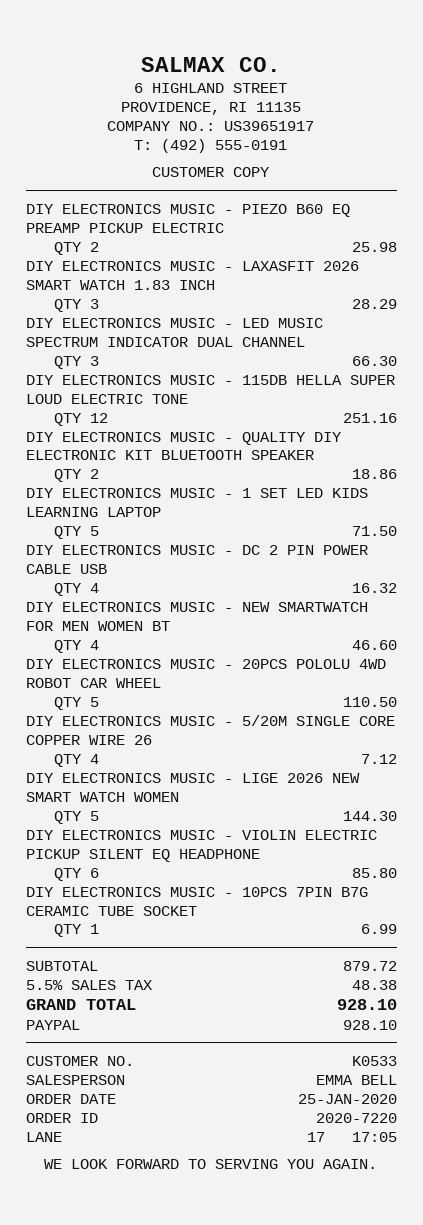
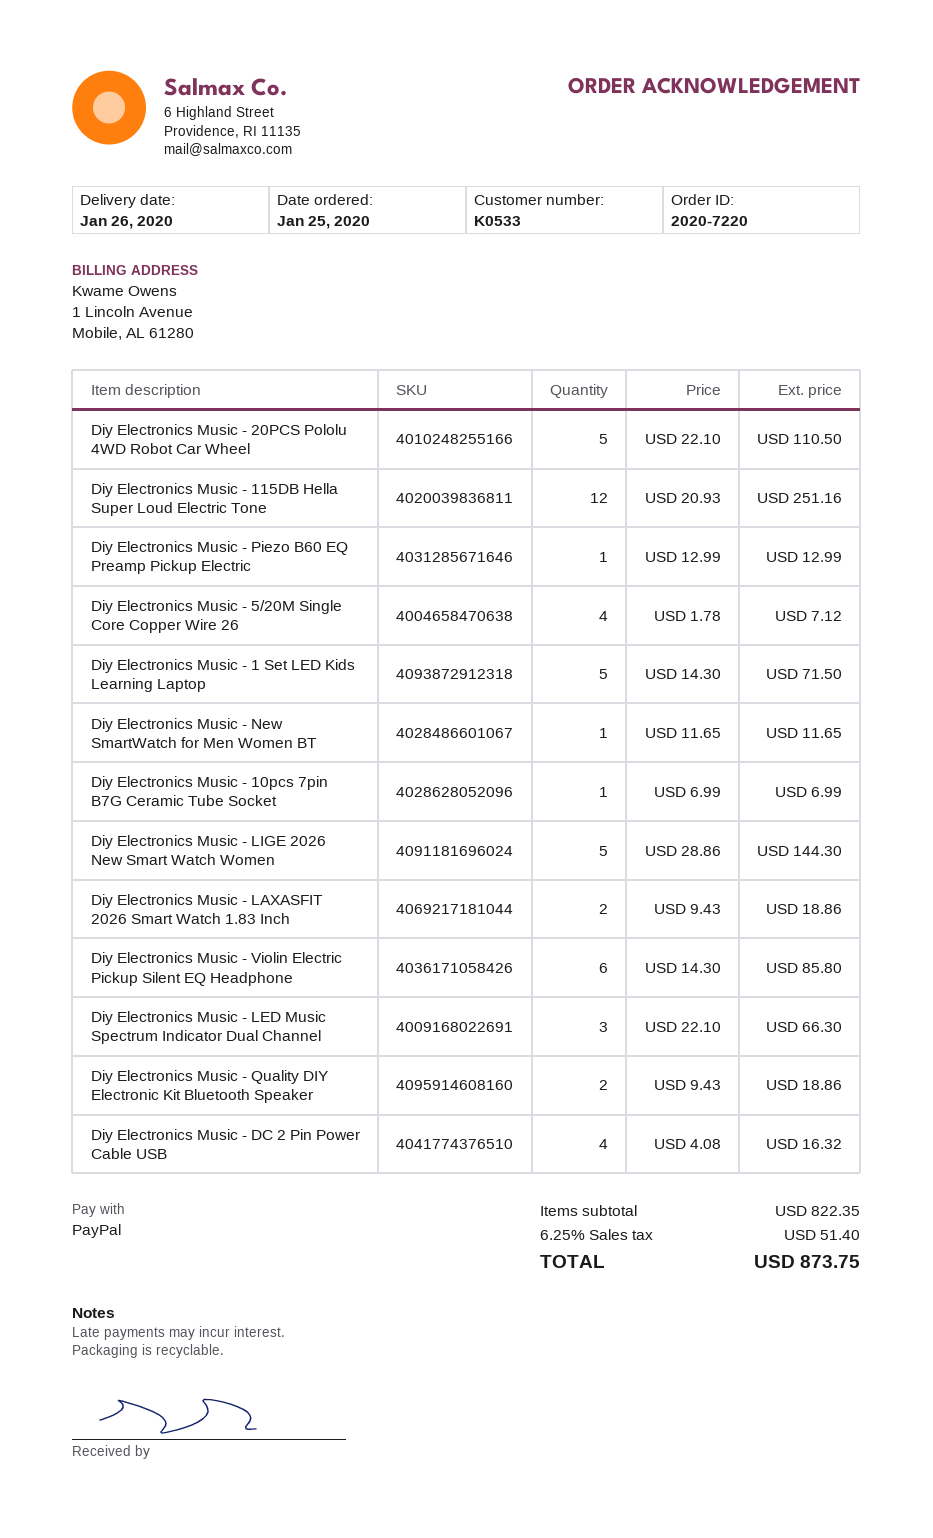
DIY ELECTRONICS MUSIC - PIEZO B60 EQ PREAMP PICKUP ELECTRIC: 2 for 25.98 -> 1 for 12.99
DIY ELECTRONICS MUSIC - LAXASFIT 2026 SMART WATCH 1.83 INCH: 3 for 28.29 -> 2 for 18.86
DIY ELECTRONICS MUSIC - NEW SMARTWATCH FOR MEN WOMEN BT: 4 for 46.60 -> 1 for 11.65
subtotal: 879.72 -> 822.35
tax: 5.5% = 48.38 -> 6.25% = 51.40
total: 928.10 -> 873.75

